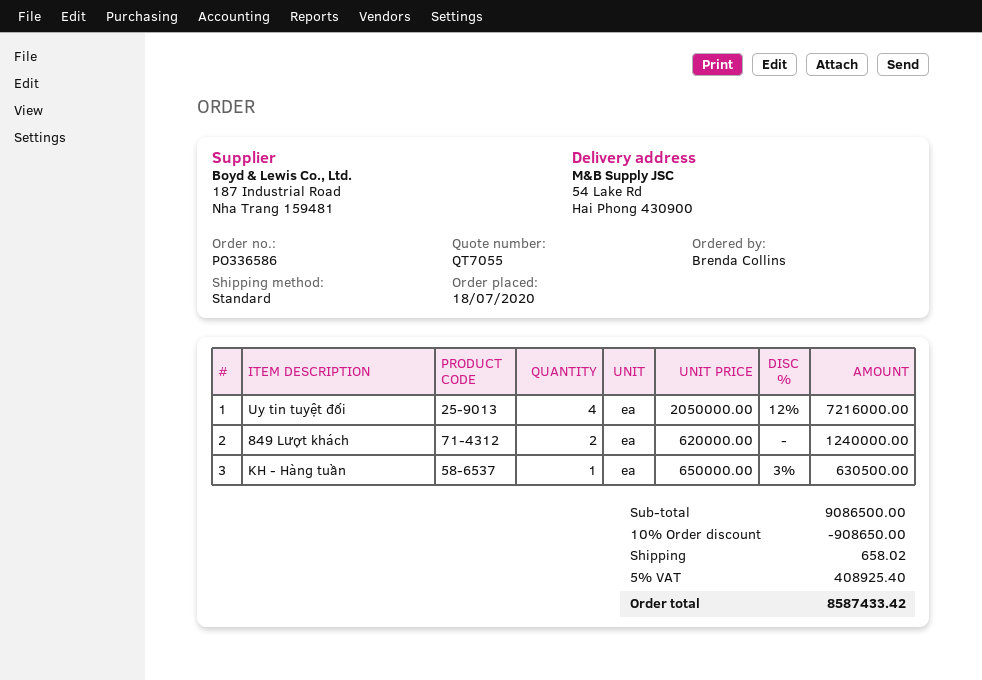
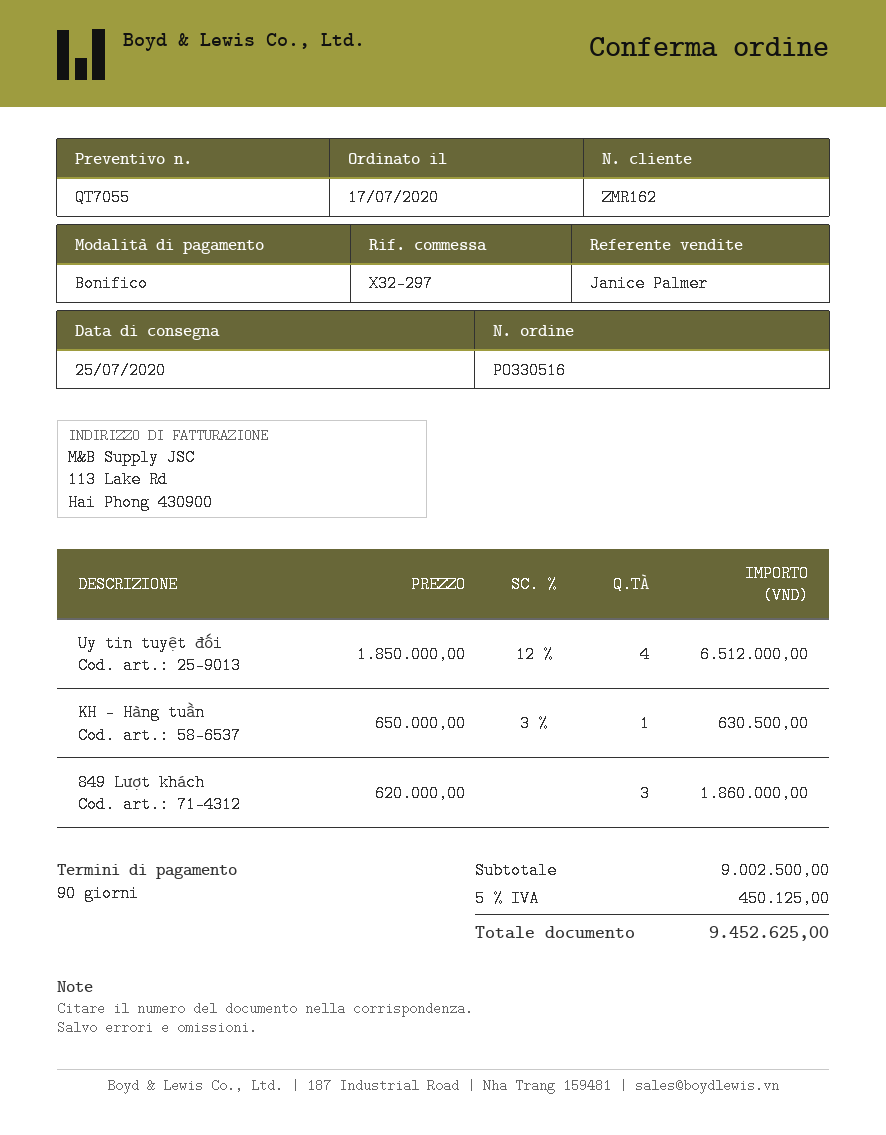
order number: PO336586 -> PO330516
order date: 2020-07-18 -> 2020-07-17
Uy tin tuyệt đối: 4 x 2050000.00 - 12% = 7216000.00 -> 4 x 1850000.00 - 12% = 6512000.00
849 Lượt khách: 2 x 620000.00 = 1240000.00 -> 3 x 620000.00 = 1860000.00
subtotal: 9086500.00 -> 9002500.00
discount: 10% = 908650.00 -> none
shipping: 658.02 -> none
tax: 5% = 408925.40 -> 5% = 450125.00
total: 8587433.42 -> 9452625.00

